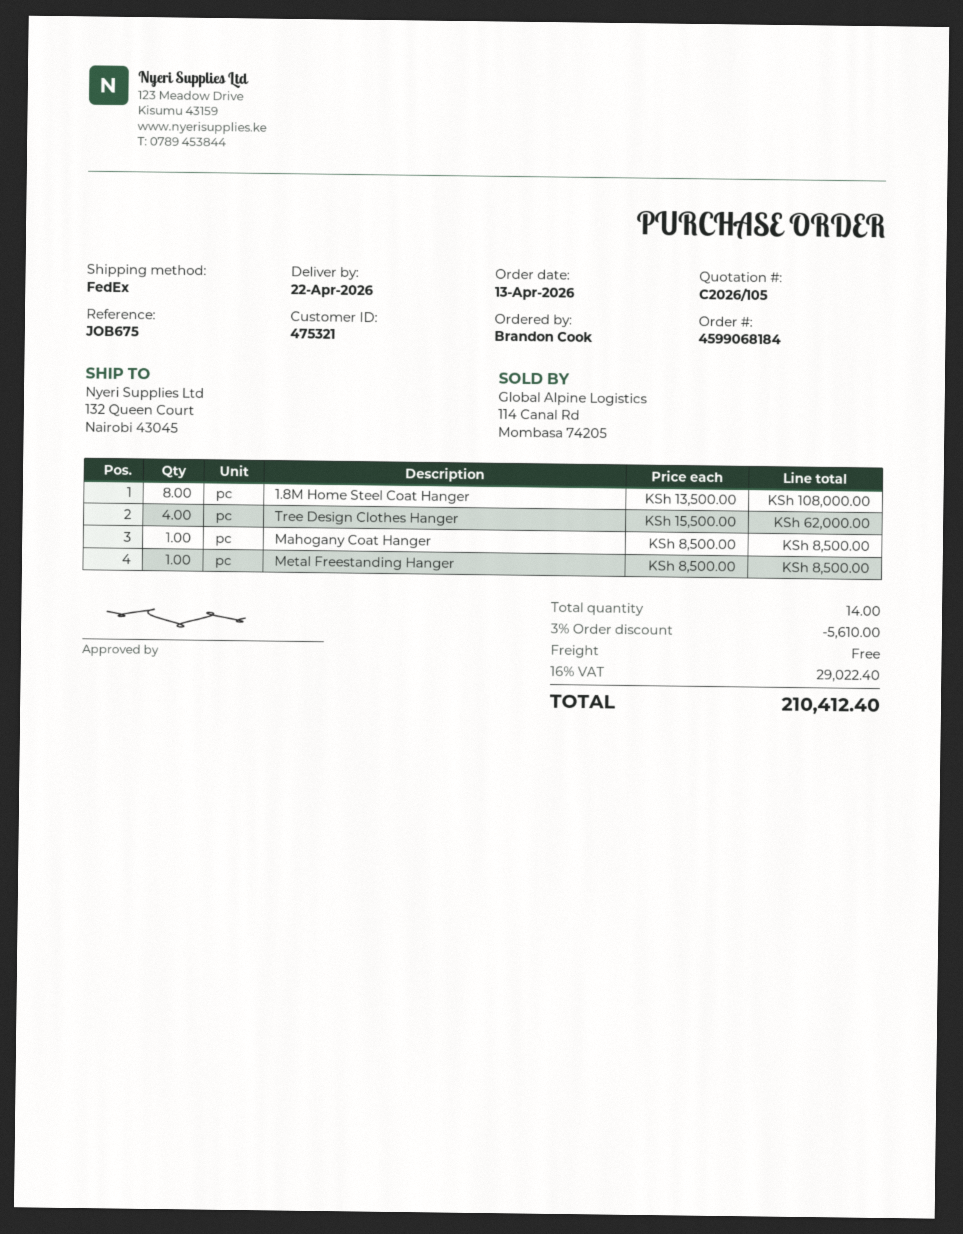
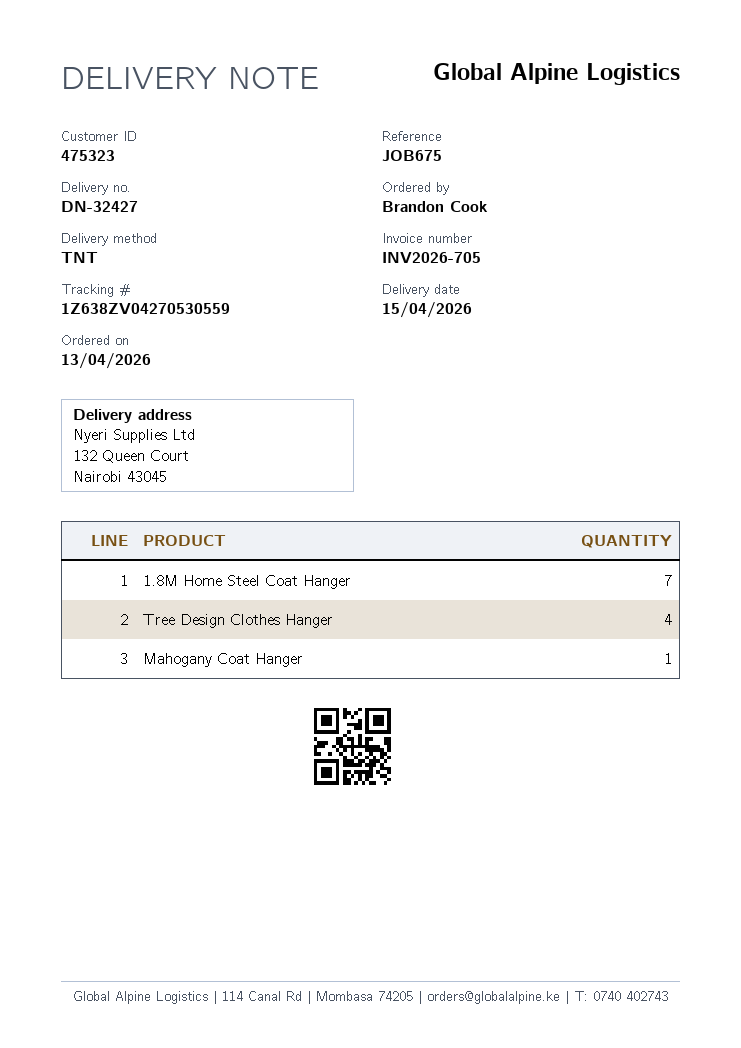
delivery date: 2026-04-22 -> 2026-04-15
customer number: 475321 -> 475323
shipping method: FedEx -> TNT
1.8M Home Steel Coat Hanger: 8 -> 7
Metal Freestanding Hanger: 1 -> none

